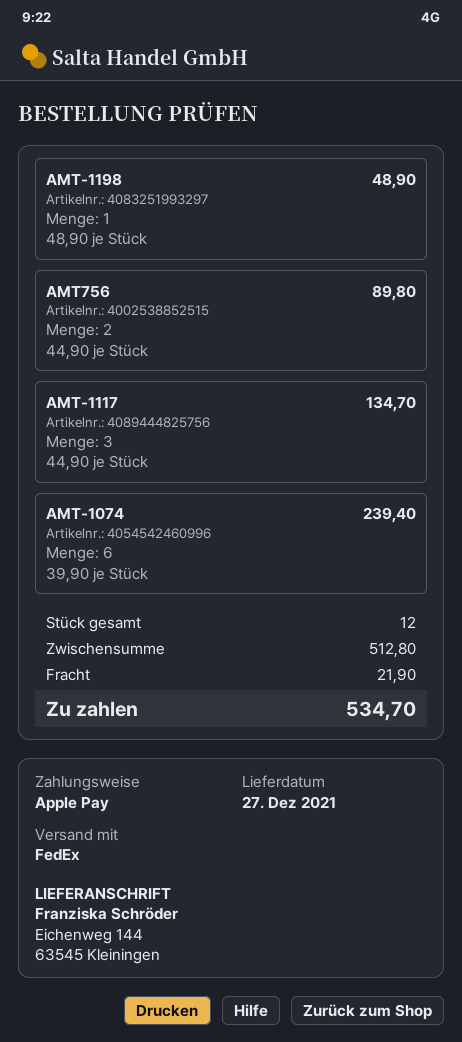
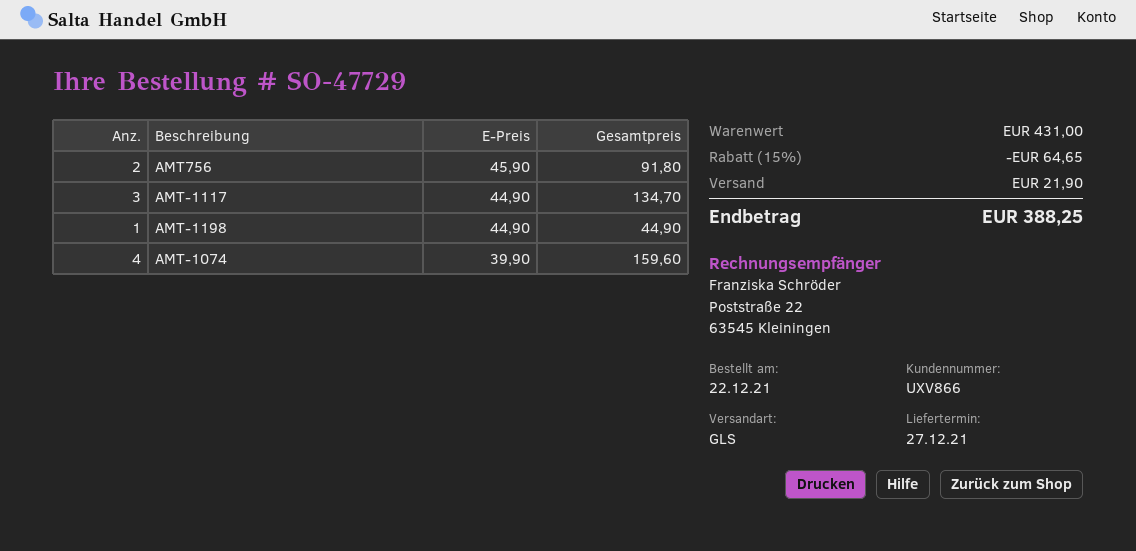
shipping method: FedEx -> GLS
AMT-1198: 1 x 48.90 = 48.90 -> 1 x 44.90 = 44.90
AMT756: 2 x 44.90 = 89.80 -> 2 x 45.90 = 91.80
AMT-1074: 6 x 39.90 = 239.40 -> 4 x 39.90 = 159.60
subtotal: 512.80 -> 431.00
discount: none -> 15% = 64.65
total: 534.70 -> 388.25

